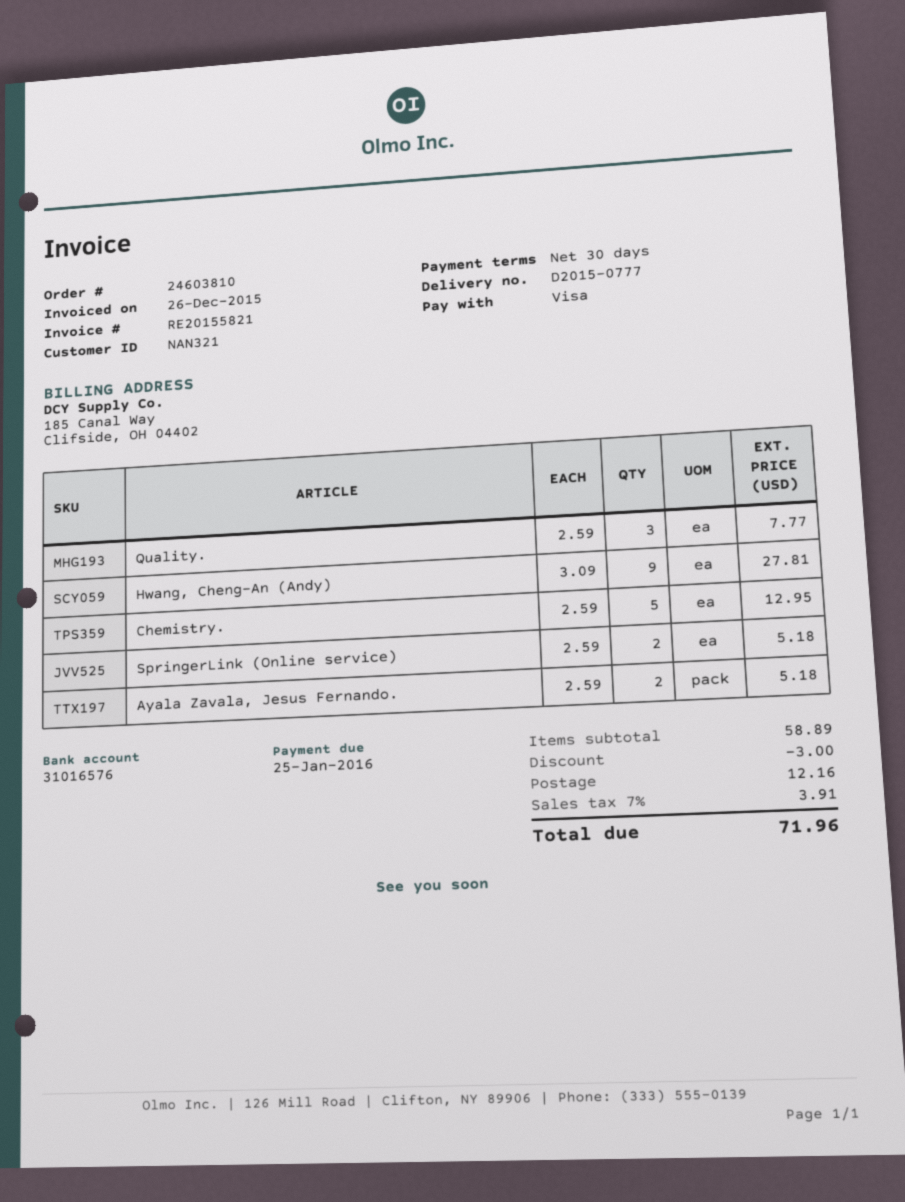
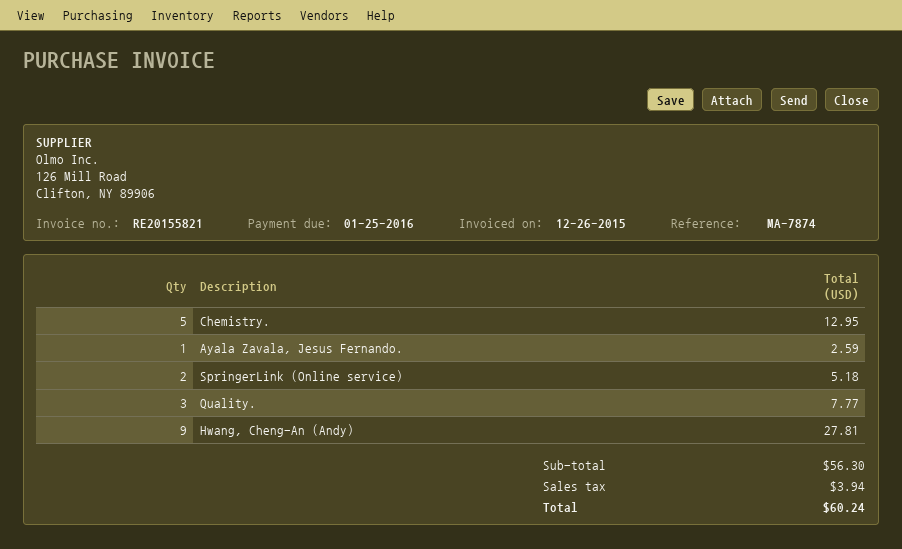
Ayala Zavala, Jesus Fernando.: 2 for 5.18 -> 1 for 2.59
subtotal: 58.89 -> 56.30
discount: 3.00 -> none
shipping: 12.16 -> none
tax: 3.91 -> 3.94
total: 71.96 -> 60.24

